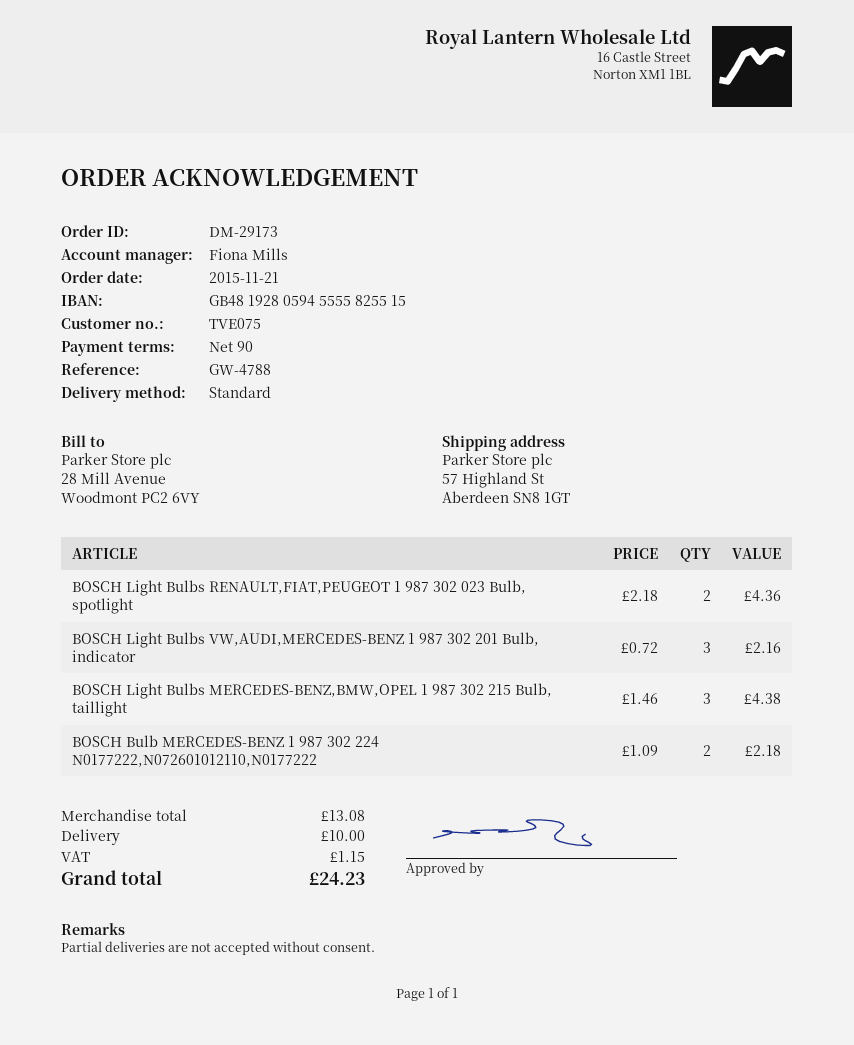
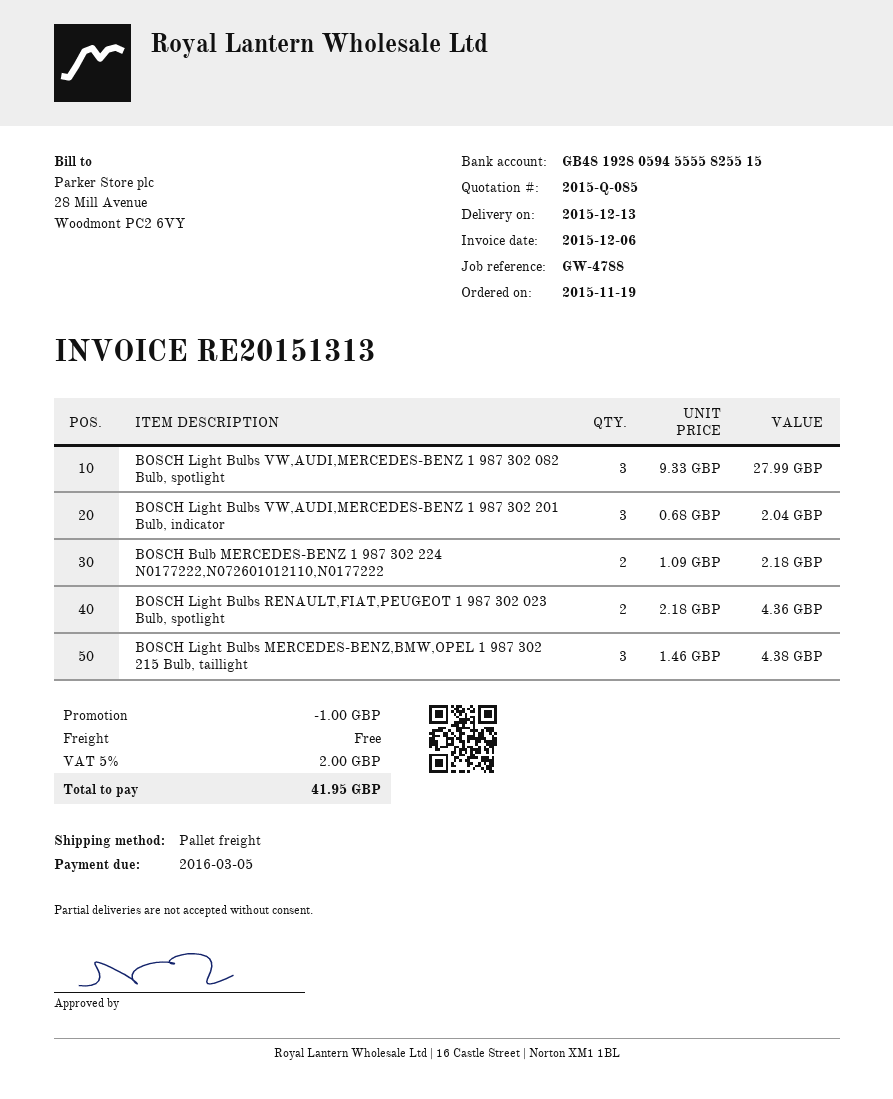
order date: 2015-11-21 -> 2015-11-19
shipping method: standard -> pallet freight
BOSCH Light Bulbs VW,AUDI,MERCEDES-BENZ 1 987 302 201 Bulb, indicator: 3 x 0.72 = 2.16 -> 3 x 0.68 = 2.04
BOSCH Light Bulbs VW,AUDI,MERCEDES-BENZ 1 987 302 082 Bulb, spotlight: none -> 3 x 9.33 = 27.99
discount: none -> 1.00
shipping: 10.00 -> 0.00
tax: 1.15 -> 2.00
total: 24.23 -> 41.95

